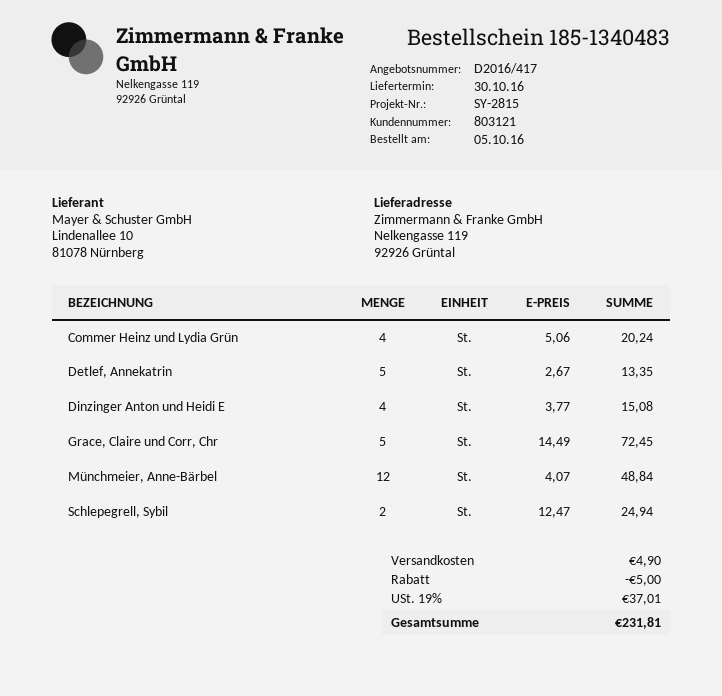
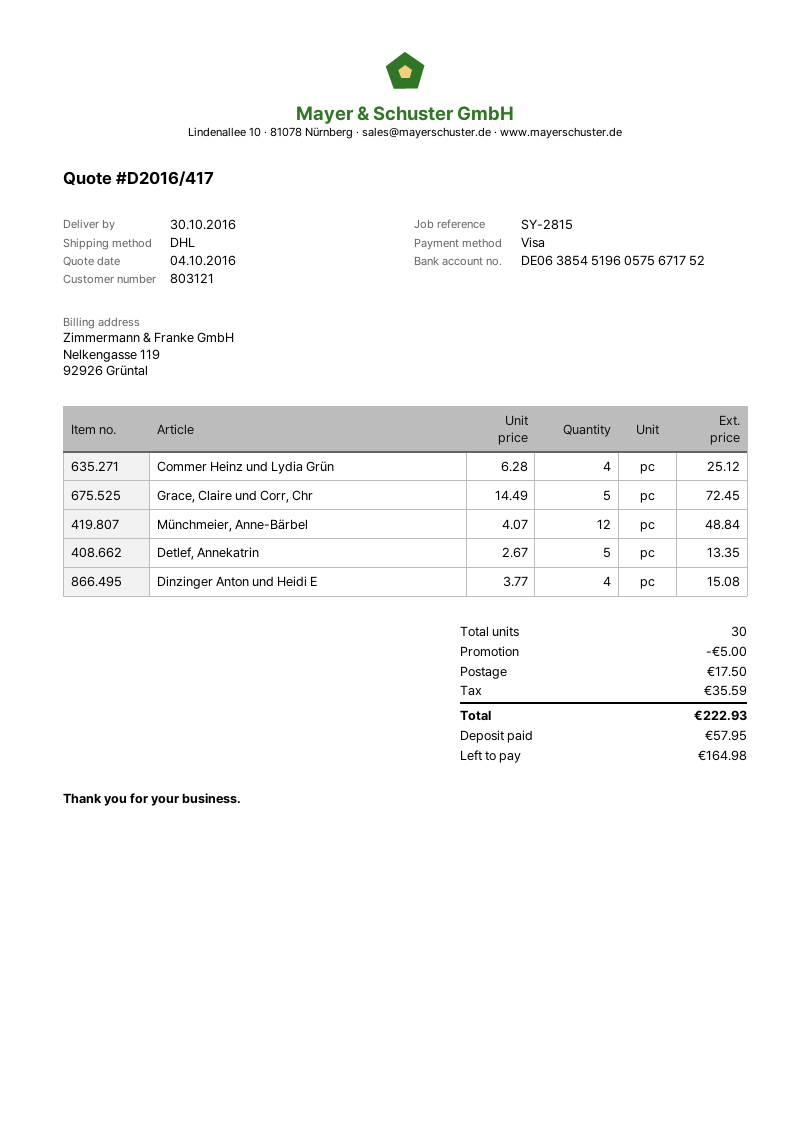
Commer Heinz und Lydia Grün: 4 x 5.06 = 20.24 -> 4 x 6.28 = 25.12
Schlepegrell, Sybil: 2 x 12.47 = 24.94 -> none
shipping: 4.90 -> 17.50
tax: 37.01 -> 35.59
total: 231.81 -> 222.93

